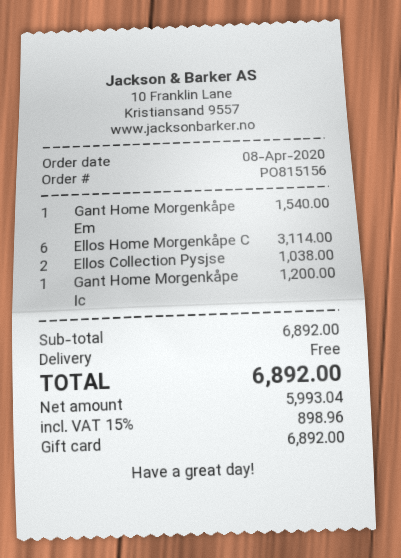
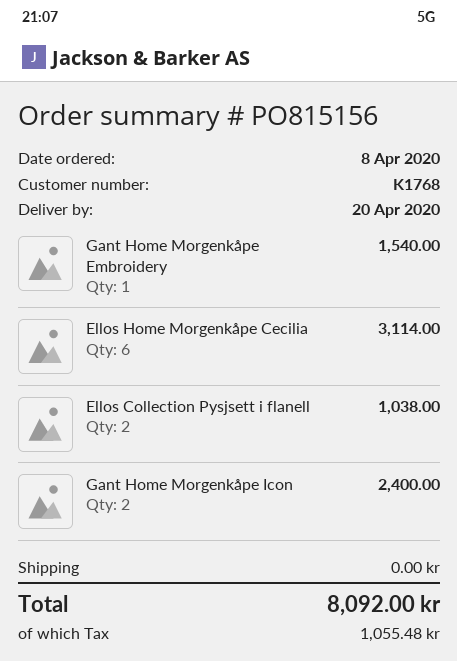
Gant Home Morgenkåpe Ic: 1 for 1200.00 -> 2 for 2400.00
tax: 898.96 -> 1055.48
total: 6892.00 -> 8092.00

